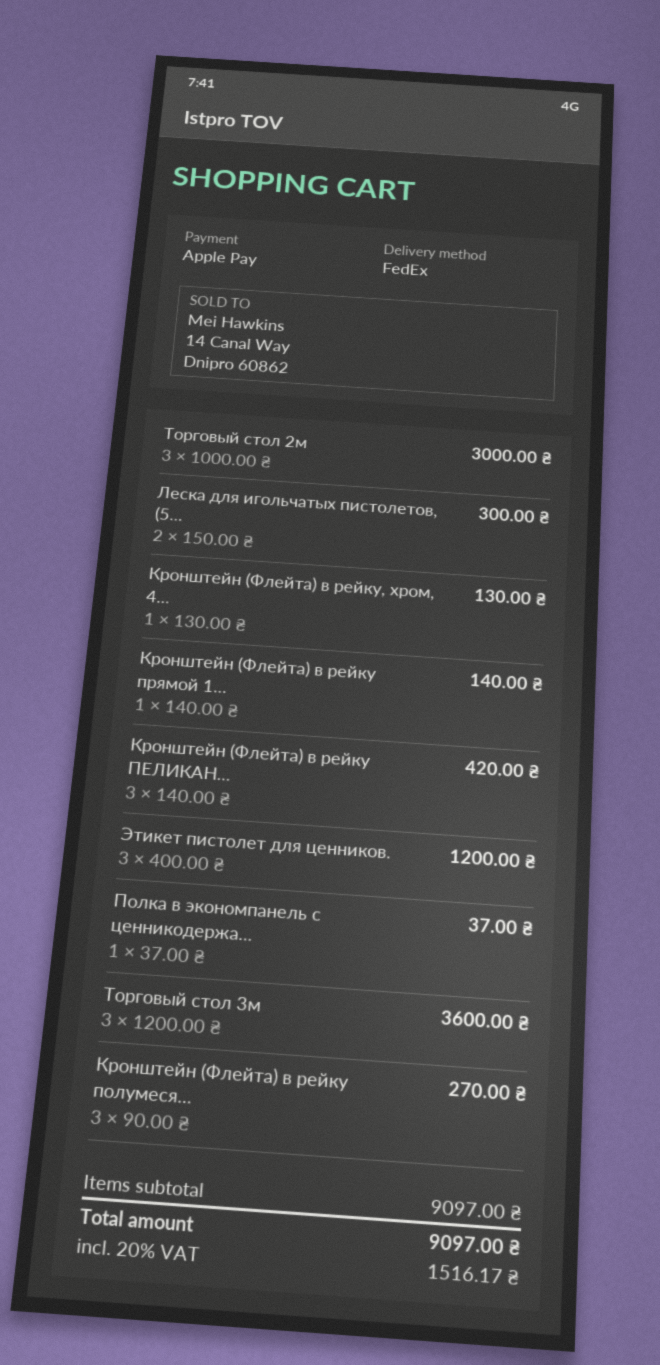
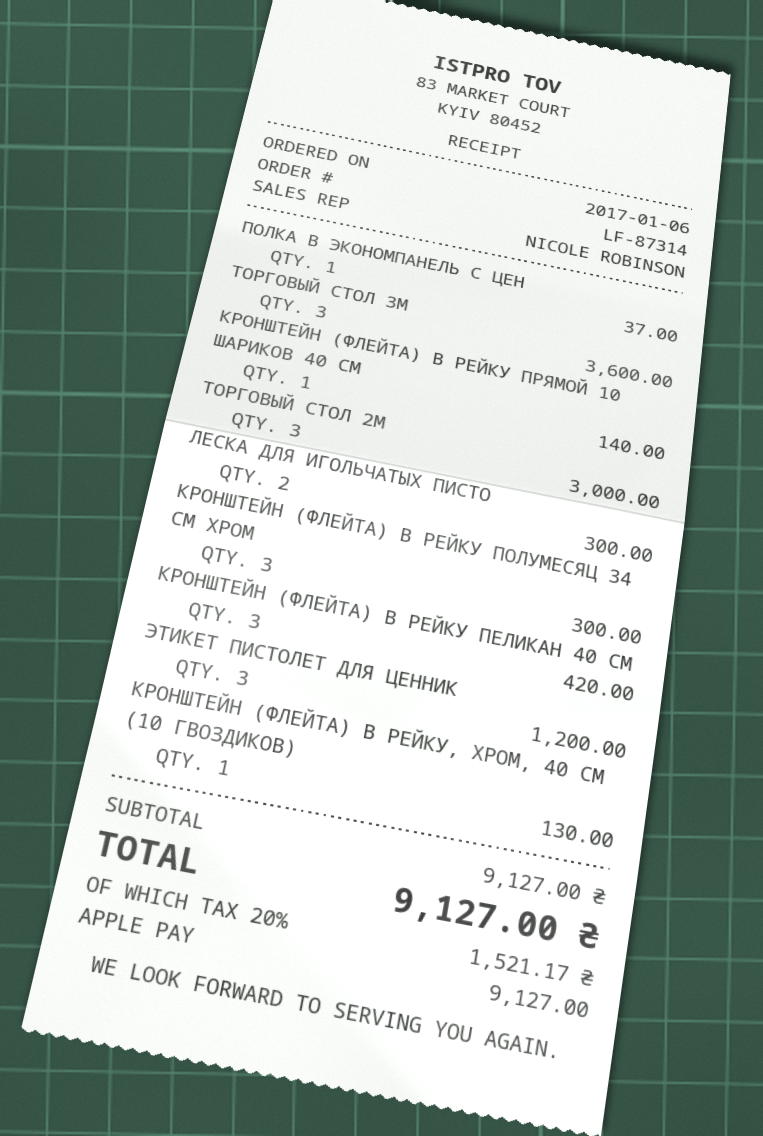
Кронштейн (Флейта) в рейку полумеся...: 3 for 270.00 -> 3 for 300.00
subtotal: 9097.00 -> 9127.00
tax: 20% = 1516.17 -> 20% = 1521.17
total: 9097.00 -> 9127.00

